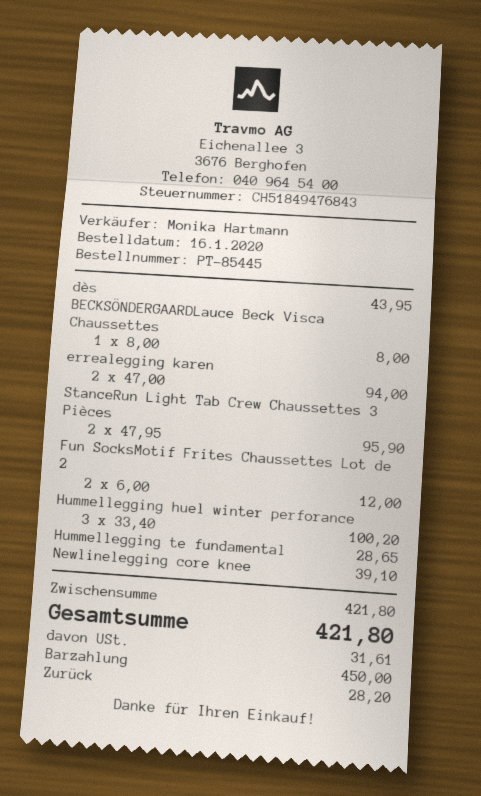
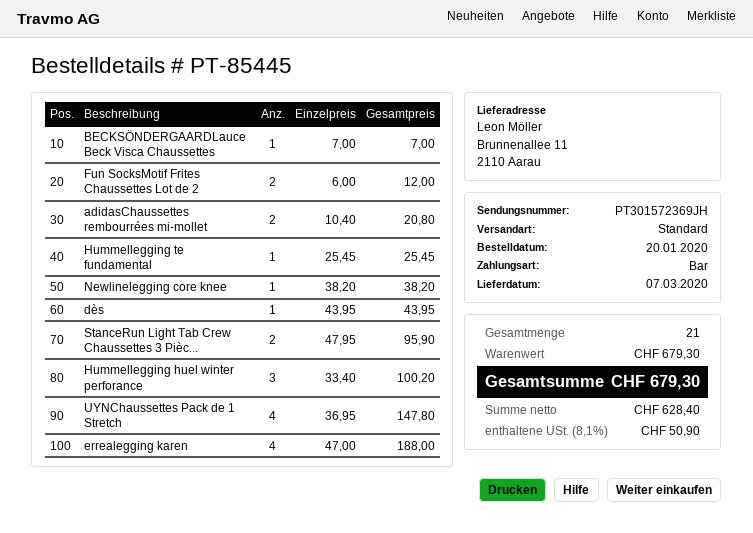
order date: 2020-01-16 -> 2020-01-20
BECKSÖNDERGAARDLauce Beck Visca Chaussettes: 1 x 8.00 = 8.00 -> 1 x 7.00 = 7.00
errealegging karen: 2 x 47.00 = 94.00 -> 4 x 47.00 = 188.00
Hummellegging te fundamental: 1 x 28.65 = 28.65 -> 1 x 25.45 = 25.45
Newlinelegging core knee: 1 x 39.10 = 39.10 -> 1 x 38.20 = 38.20
adidasChaussettes rembourrées mi-mollet: none -> 2 x 10.40 = 20.80
UYNChaussettes Pack de 1 Stretch: none -> 4 x 36.95 = 147.80
subtotal: 421.80 -> 679.30
tax: 31.61 -> 50.90
total: 421.80 -> 679.30

